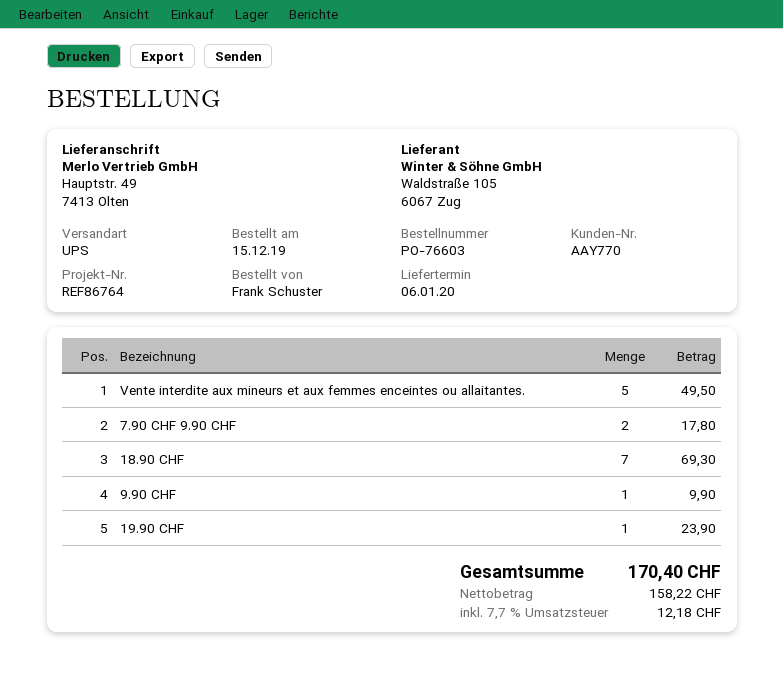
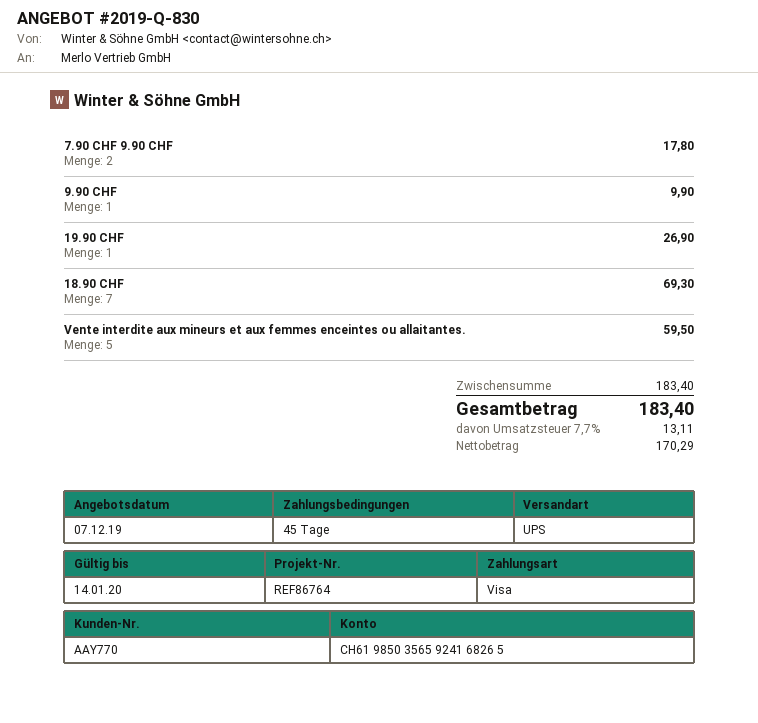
Vente interdite aux mineurs et aux femmes enceintes ou allaitantes.: 5 for 49.50 -> 5 for 59.50
19.90 CHF: 1 for 23.90 -> 1 for 26.90
net: 158.22 -> 170.29
tax: 7.7% = 12.18 -> 7.7% = 13.11
total: 170.40 -> 183.40

